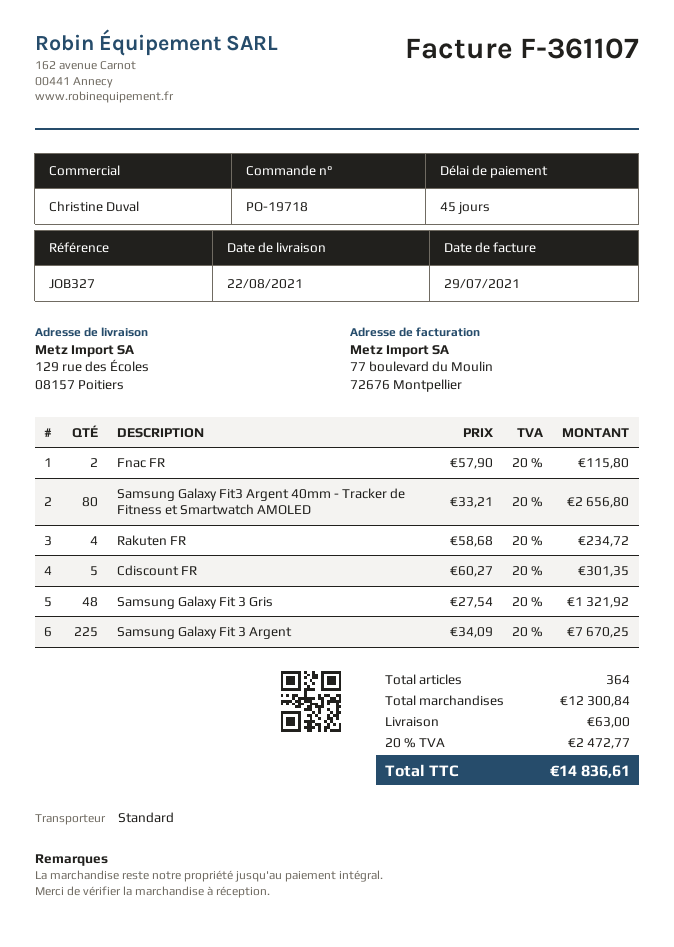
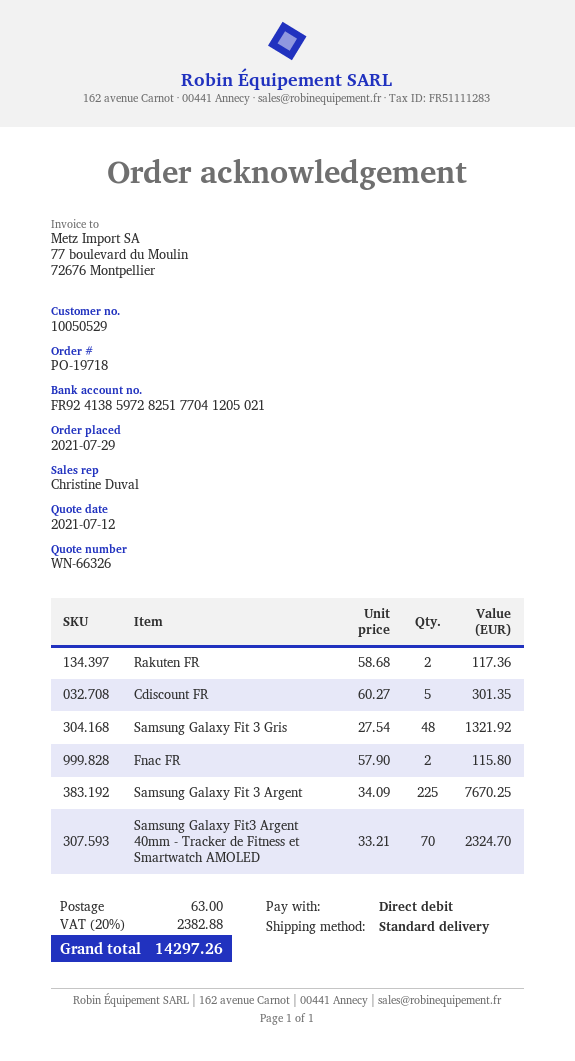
Samsung Galaxy Fit3 Argent 40mm - Tracker de Fitness et Smartwatch AMOLED: 80 x 33.21 = 2656.80 -> 70 x 33.21 = 2324.70
Rakuten FR: 4 x 58.68 = 234.72 -> 2 x 58.68 = 117.36
tax: 20% = 2472.77 -> 20% = 2382.88
total: 14836.61 -> 14297.26

